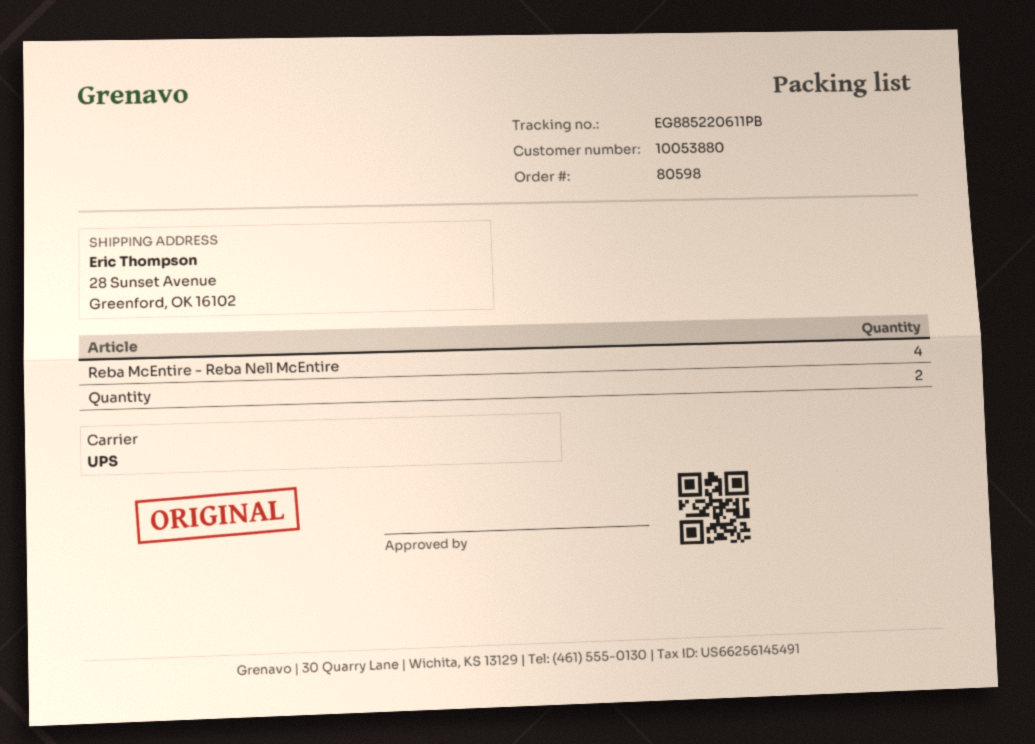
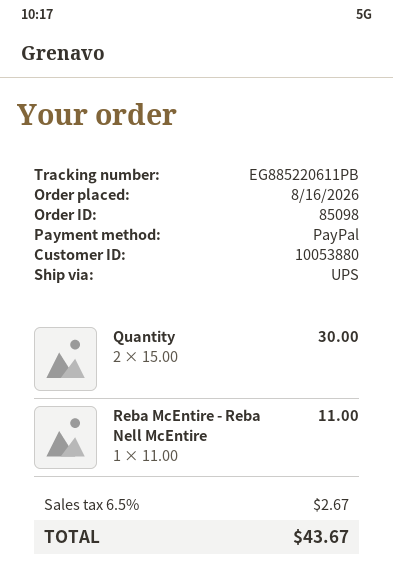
order number: 80598 -> 85098
Reba McEntire - Reba Nell McEntire: 4 -> 1

